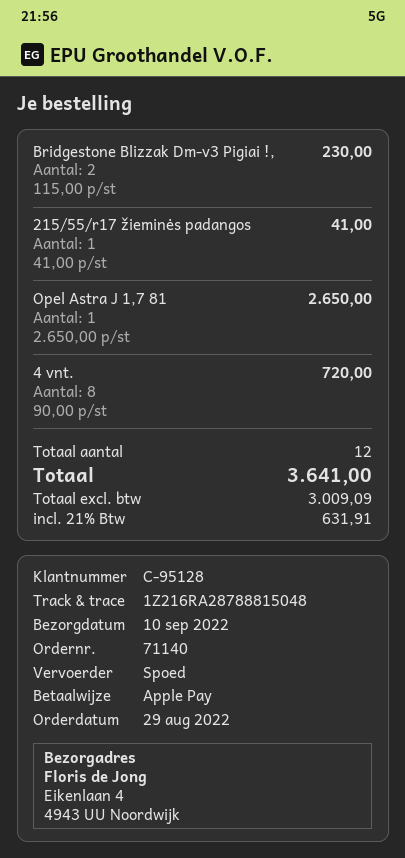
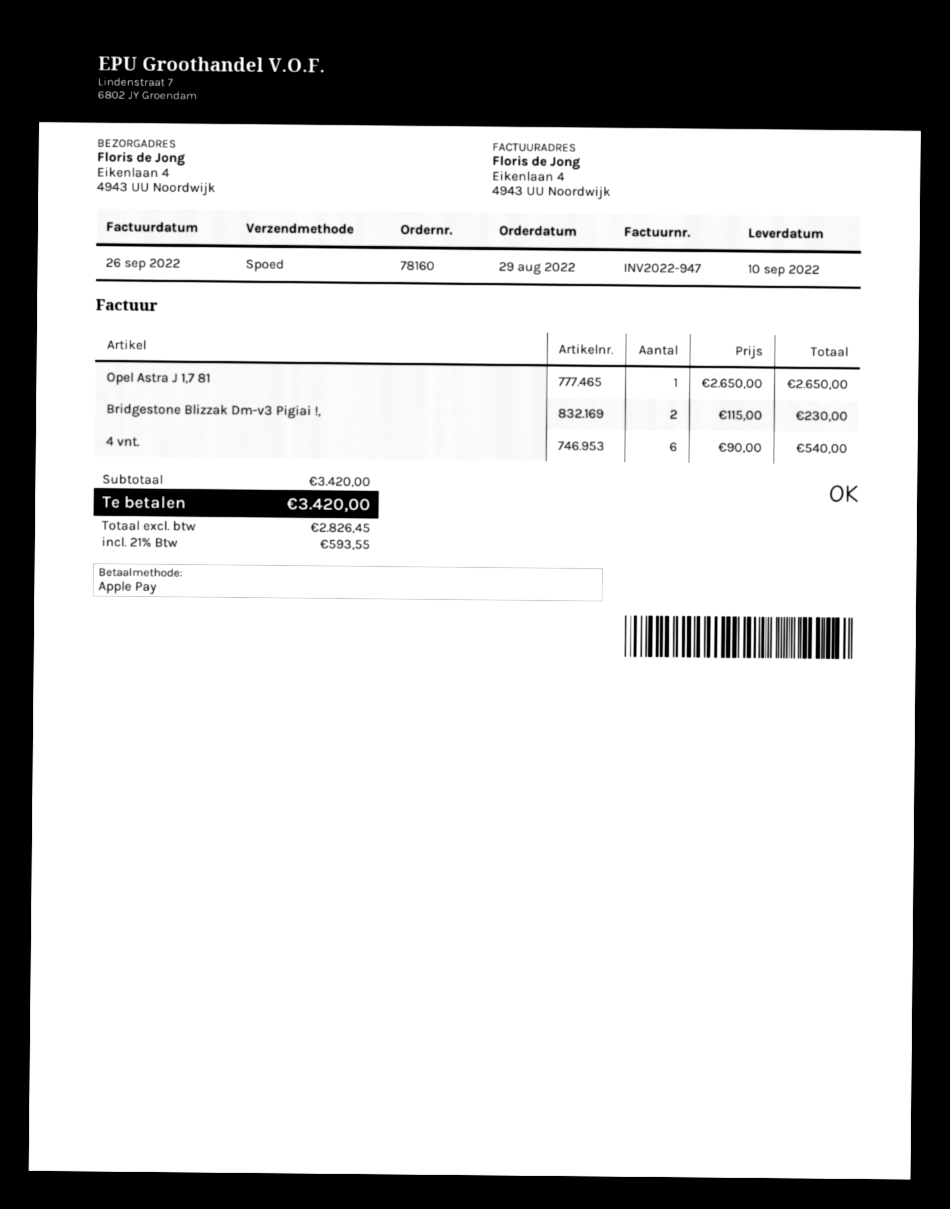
order number: 71140 -> 78160
215/55/r17 žieminės padangos: 1 x 41.00 = 41.00 -> none
4 vnt.: 8 x 90.00 = 720.00 -> 6 x 90.00 = 540.00
net: 3009.09 -> 2826.45
tax: 21% = 631.91 -> 21% = 593.55
total: 3641.00 -> 3420.00

